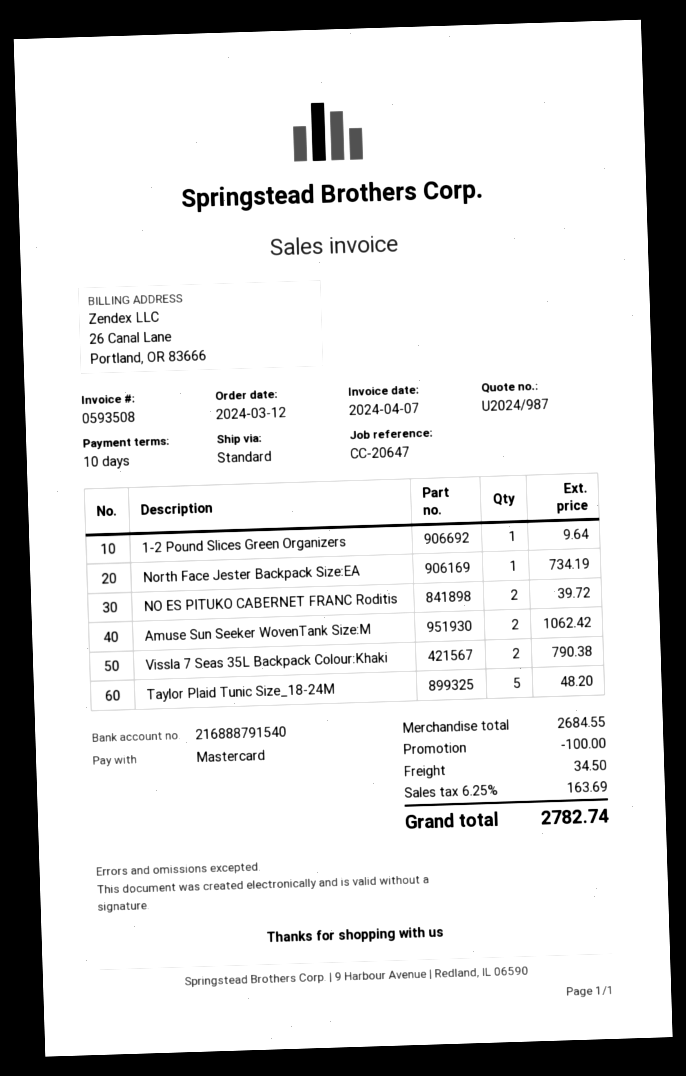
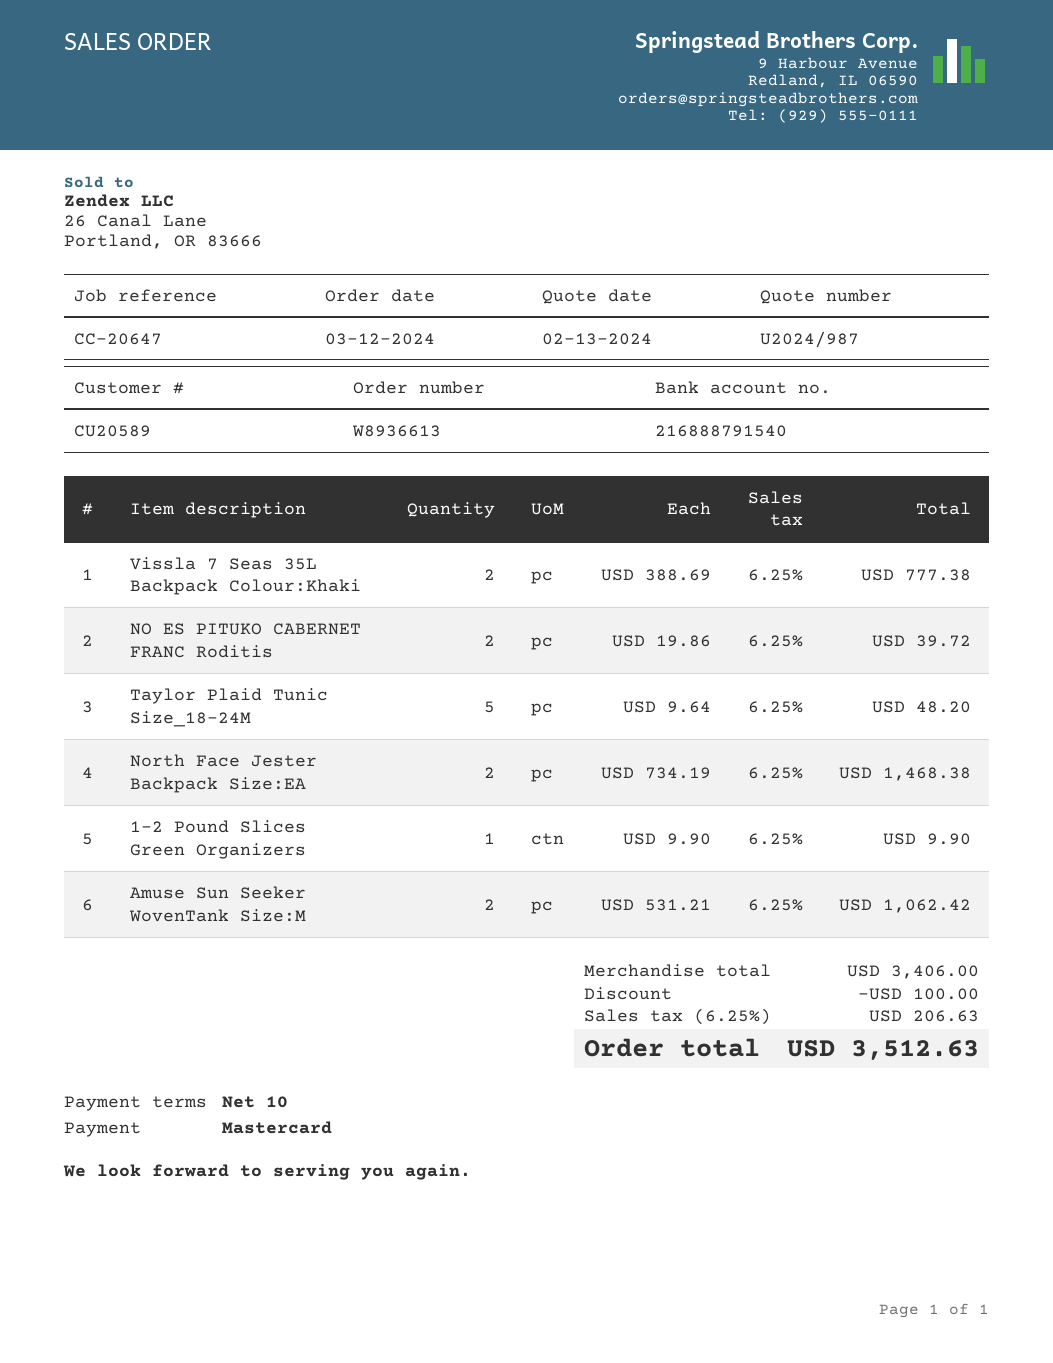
1-2 Pound Slices Green Organizers: 1 for 9.64 -> 1 for 9.90
North Face Jester Backpack Size:EA: 1 for 734.19 -> 2 for 1468.38
Vissla 7 Seas 35L Backpack Colour:Khaki: 2 for 790.38 -> 2 for 777.38
subtotal: 2684.55 -> 3406.00
shipping: 34.50 -> none
tax: 6.25% = 163.69 -> 6.25% = 206.63
total: 2782.74 -> 3512.63

